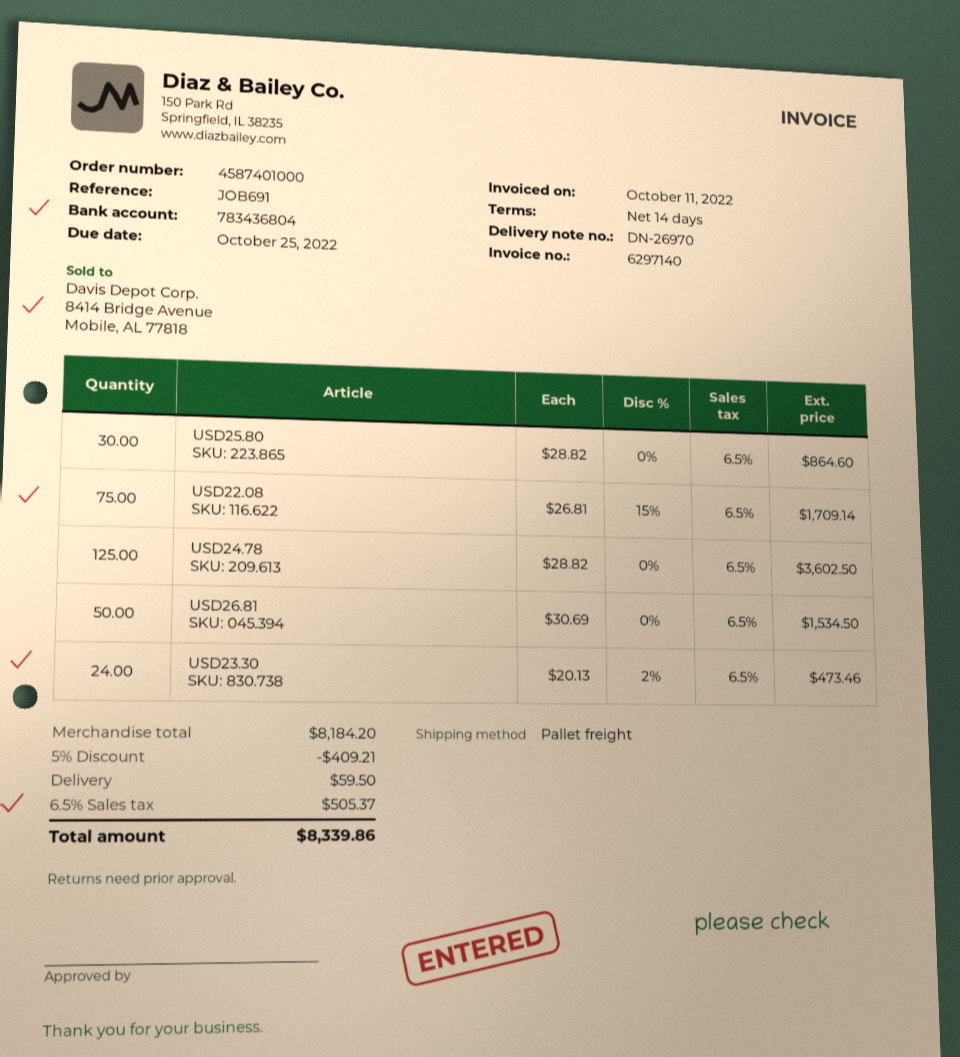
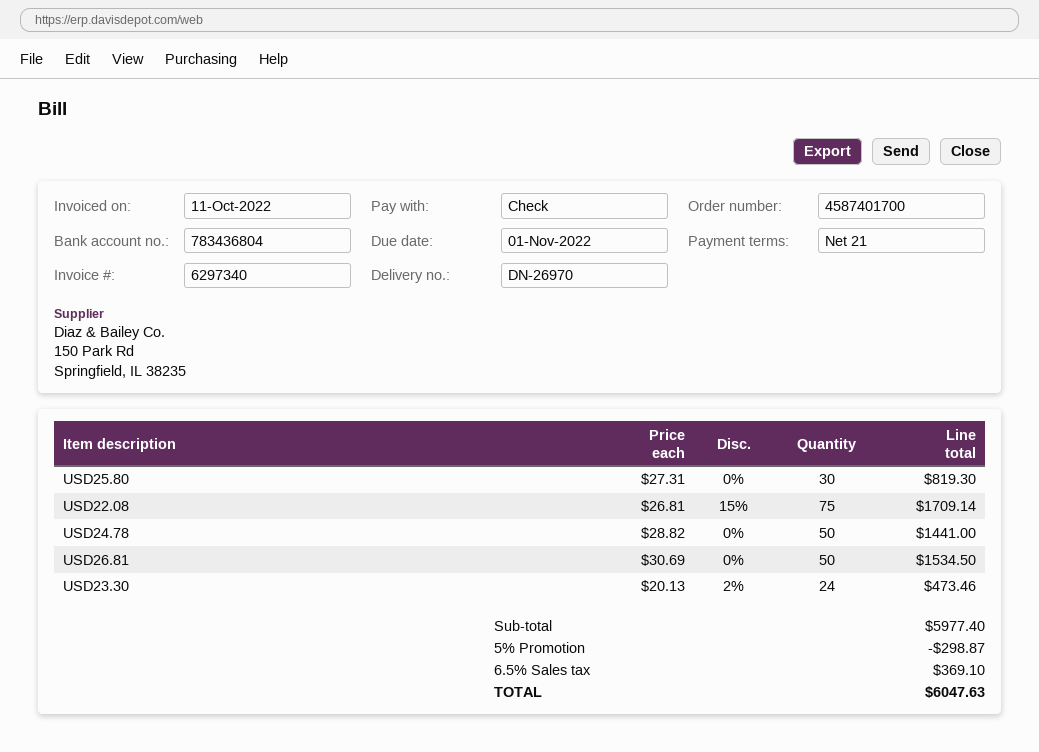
order number: 4587401000 -> 4587401700
invoice number: 6297140 -> 6297340
payment terms: 14 days -> 21 days
due date: 2022-10-25 -> 2022-11-01
USD25.80: 30 x 28.82 = 864.60 -> 30 x 27.31 = 819.30
USD24.78: 125 x 28.82 = 3602.50 -> 50 x 28.82 = 1441.00
subtotal: 8184.20 -> 5977.40
discount: 5% = 409.21 -> 5% = 298.87
shipping: 59.50 -> none
tax: 6.5% = 505.37 -> 6.5% = 369.10
total: 8339.86 -> 6047.63

